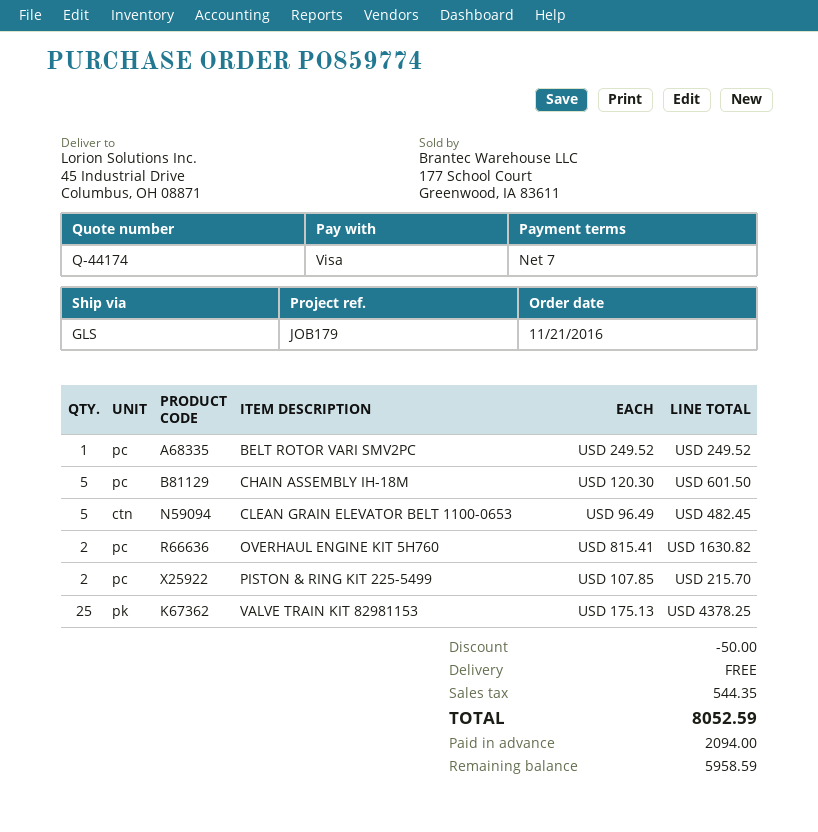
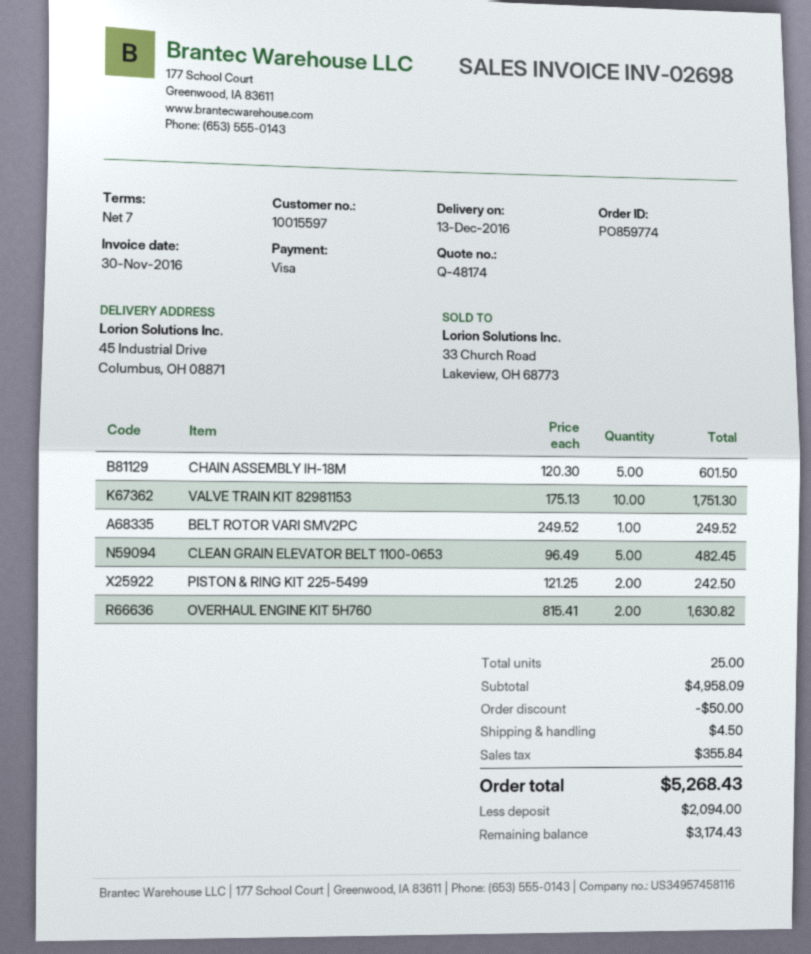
quote number: Q-44174 -> Q-48174
PISTON & RING KIT 225-5499: 2 x 107.85 = 215.70 -> 2 x 121.25 = 242.50
VALVE TRAIN KIT 82981153: 25 x 175.13 = 4378.25 -> 10 x 175.13 = 1751.30
shipping: 0.00 -> 4.50
tax: 544.35 -> 355.84
total: 8052.59 -> 5268.43
balance: 5958.59 -> 3174.43

